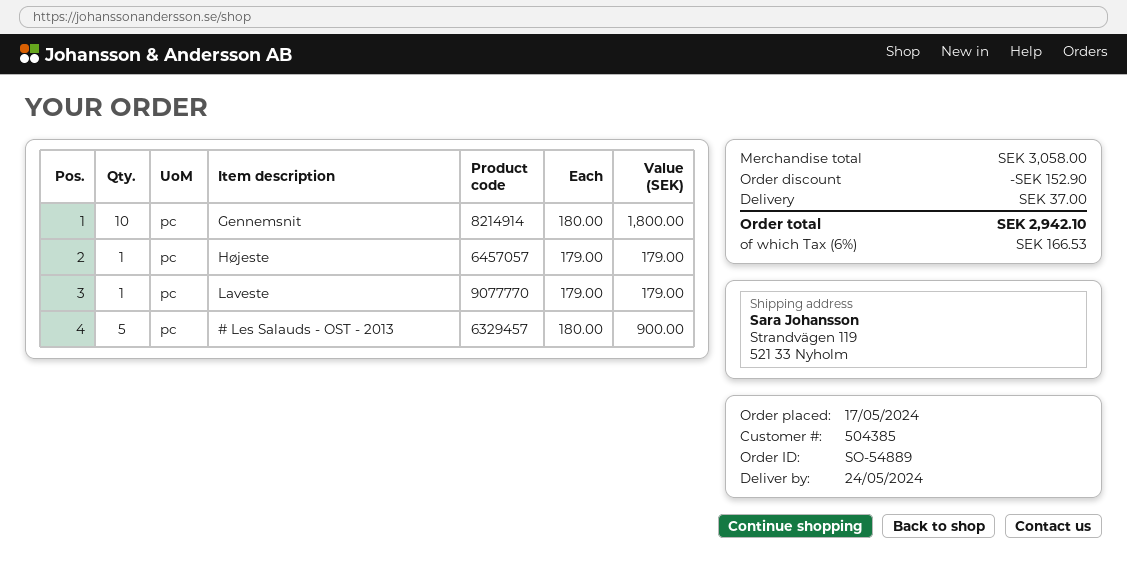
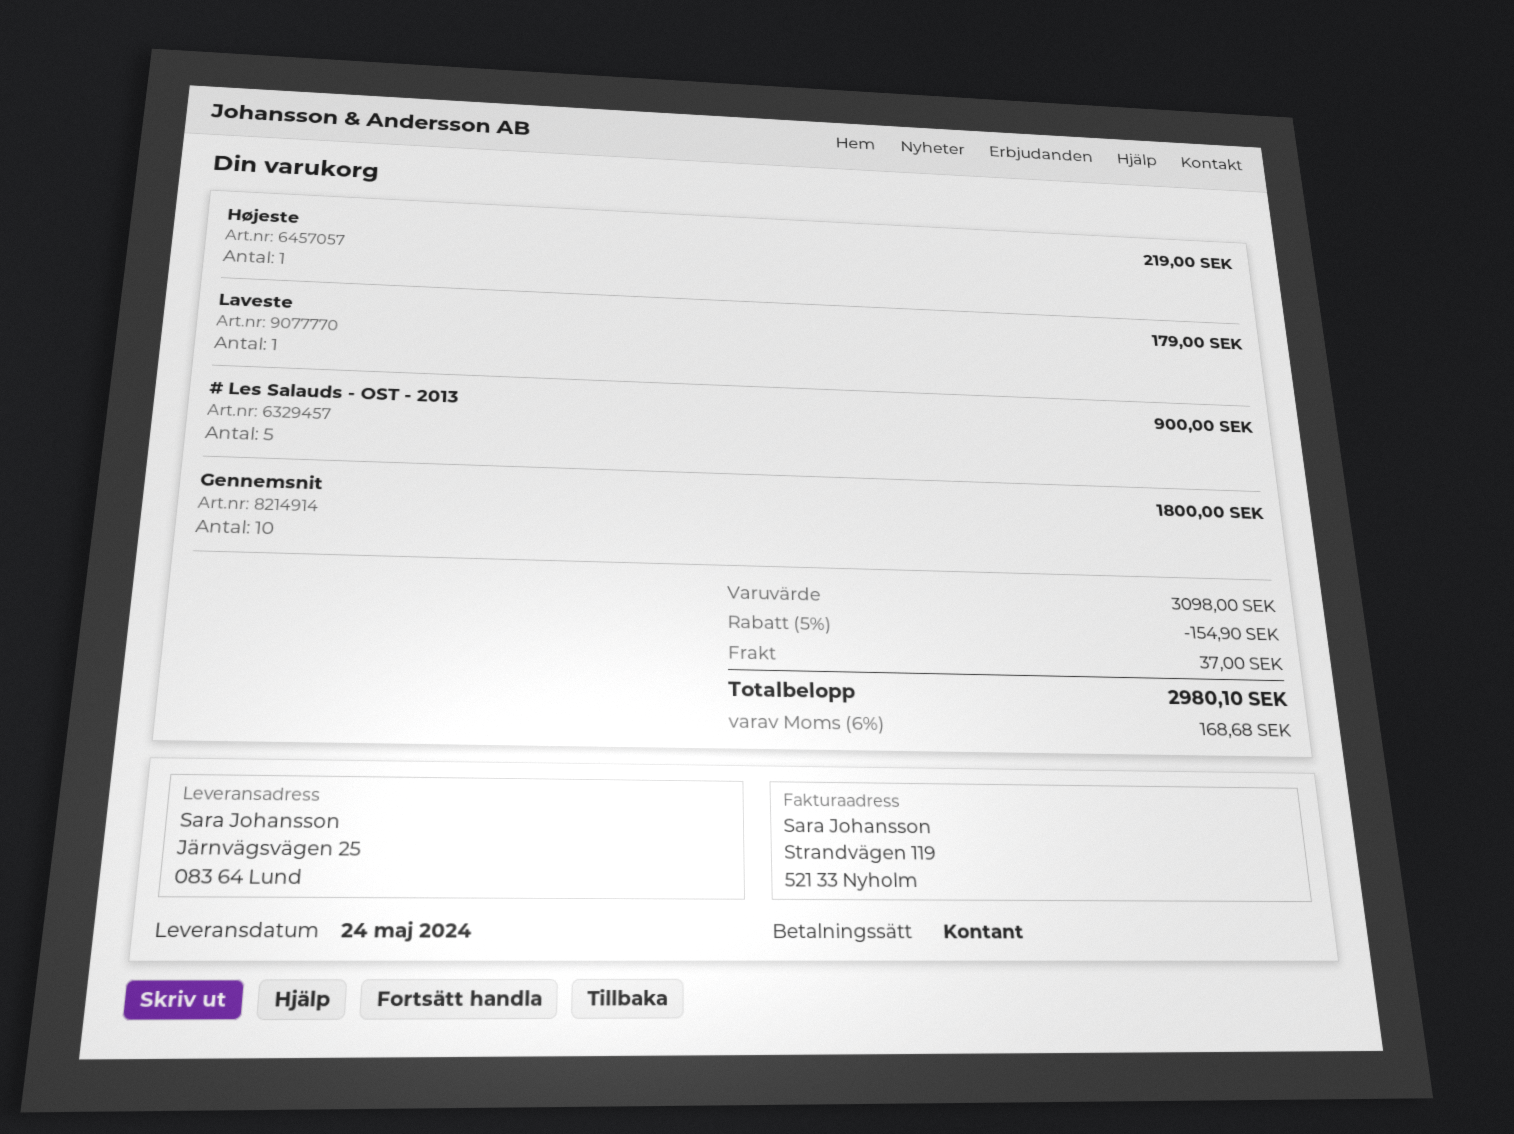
ship to: Strandvägen 119, 521 33 Nyholm -> Järnvägsvägen 25, 083 64 Lund
Højeste: 1 for 179.00 -> 1 for 219.00
subtotal: 3058.00 -> 3098.00
discount: 152.90 -> 154.90
tax: 6% = 166.53 -> 6% = 168.68
total: 2942.10 -> 2980.10

